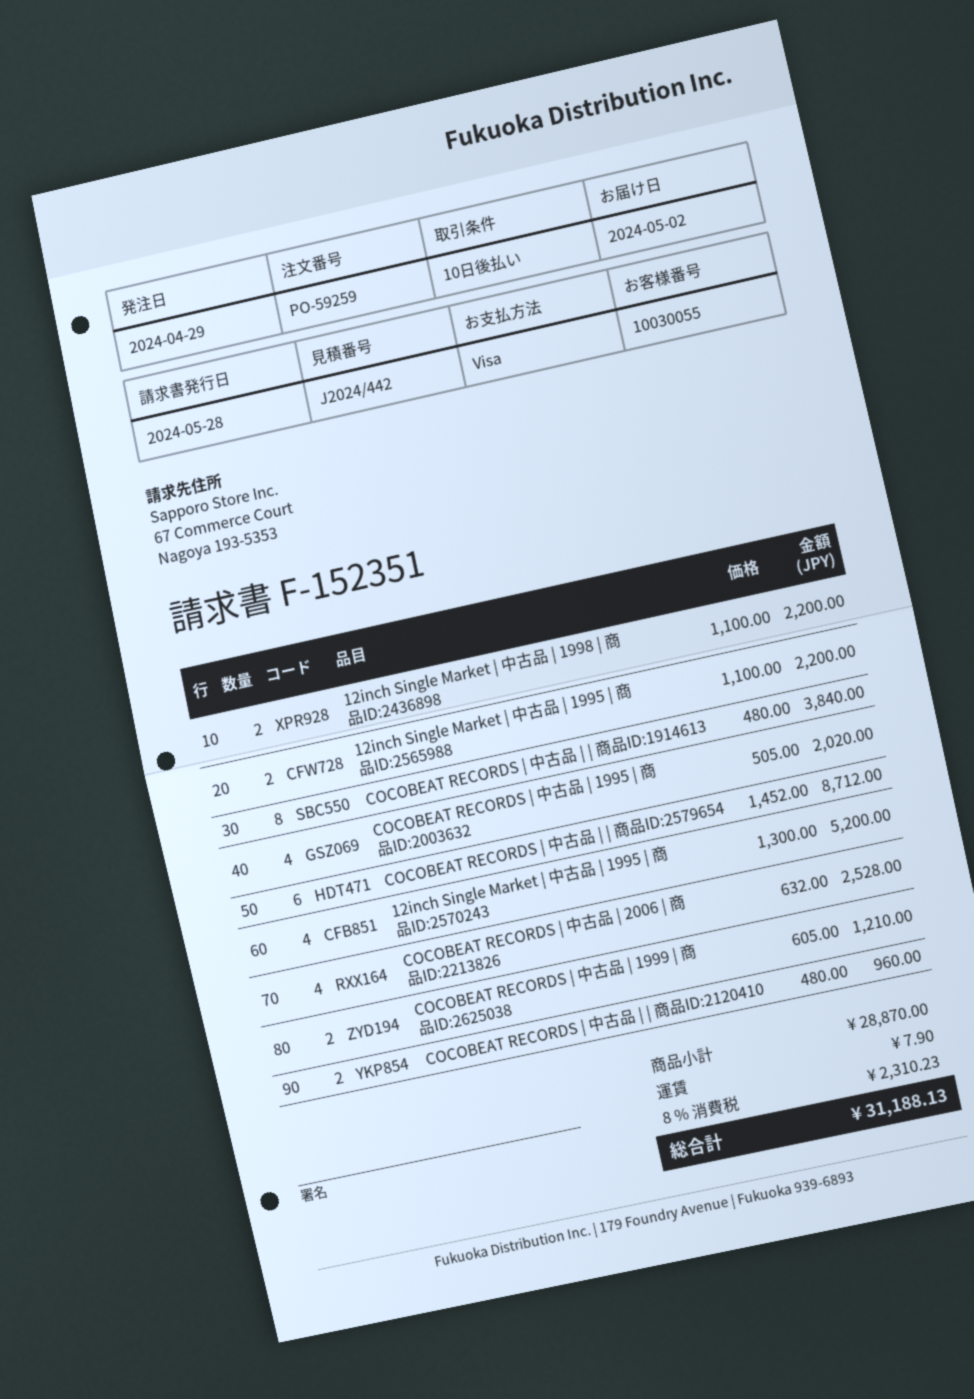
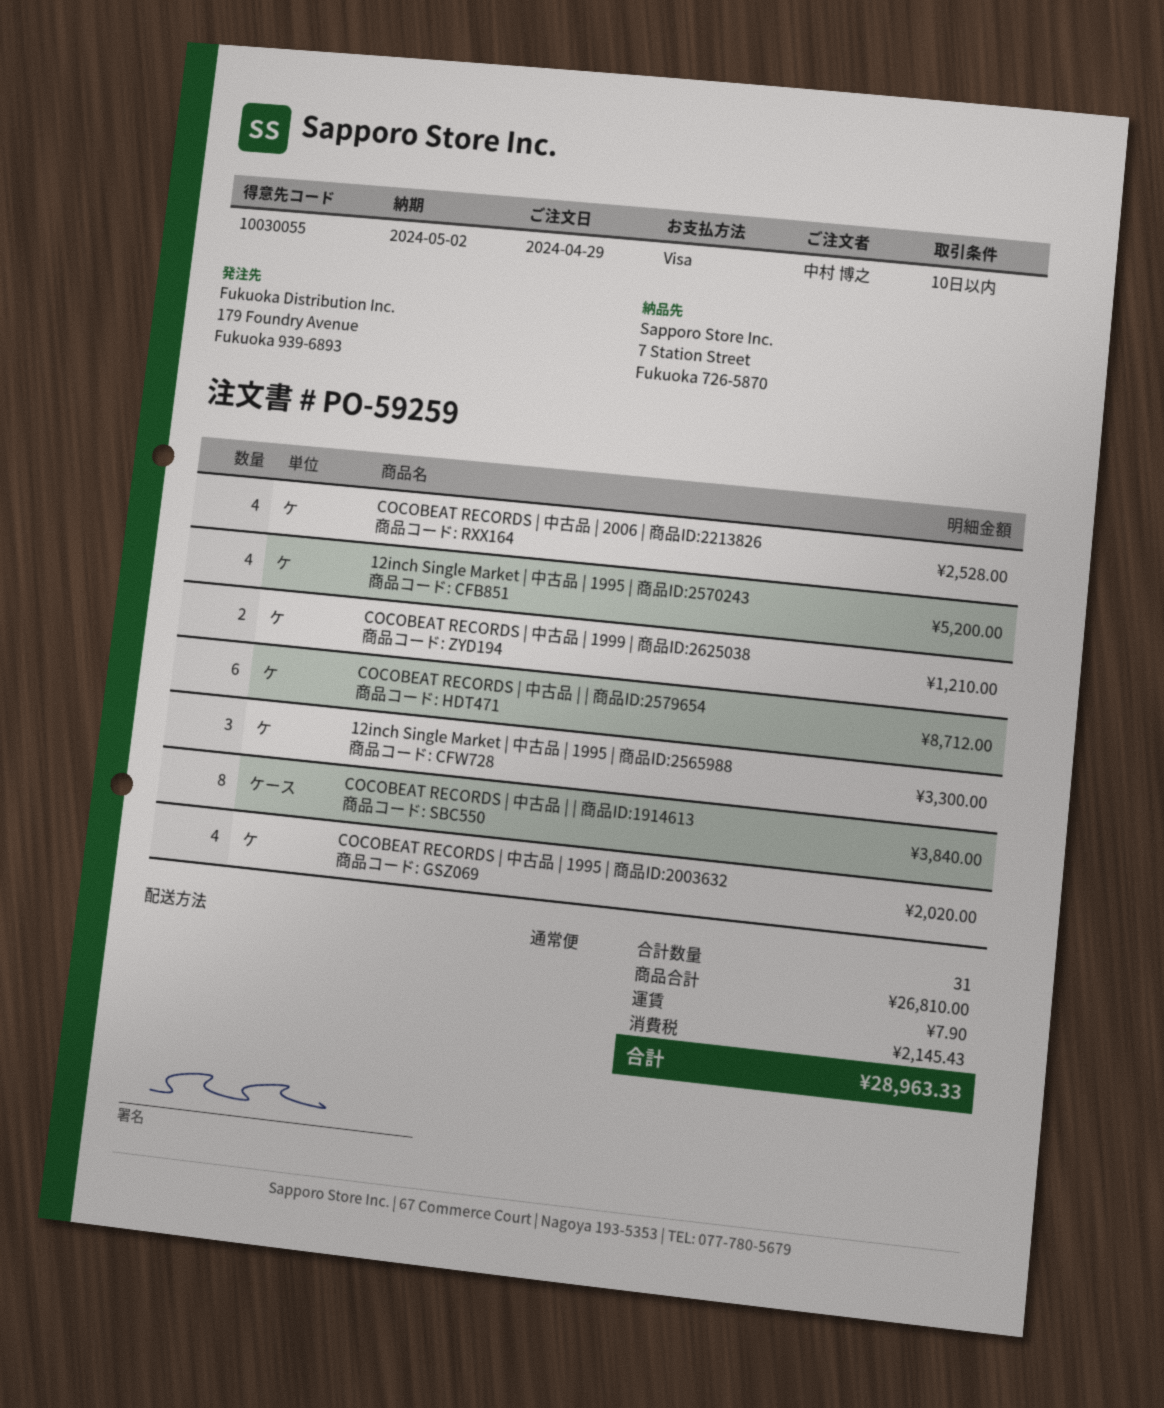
12inch Single Market | 中古品 | 1998 | 商品ID:2436898: 2 for 2200.00 -> none
12inch Single Market | 中古品 | 1995 | 商品ID:2565988: 2 for 2200.00 -> 3 for 3300.00
COCOBEAT RECORDS | 中古品 | | 商品ID:2120410: 2 for 960.00 -> none
subtotal: 28870.00 -> 26810.00
tax: 2310.23 -> 2145.43
total: 31188.13 -> 28963.33

